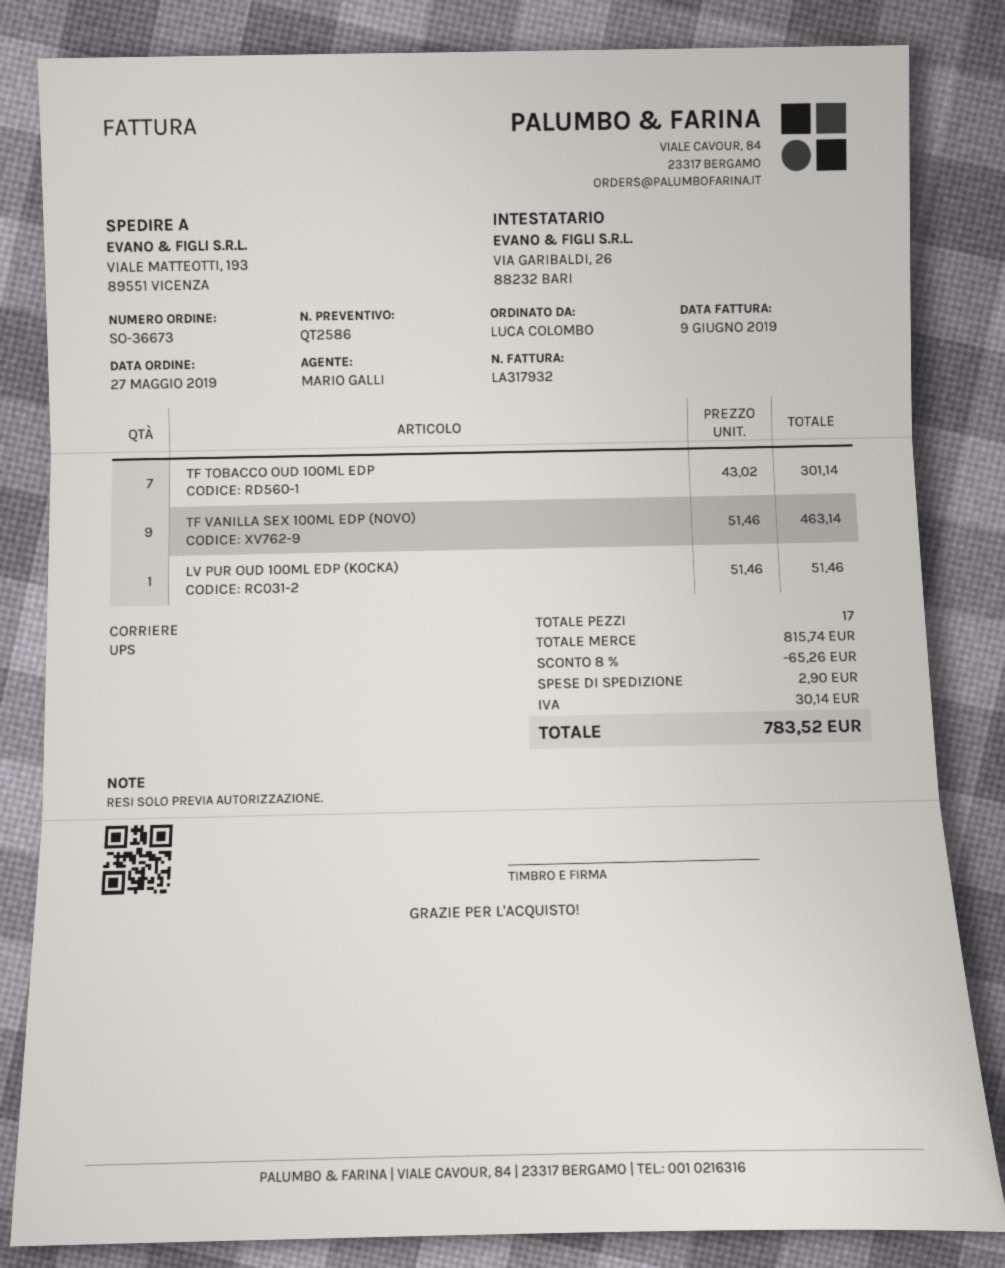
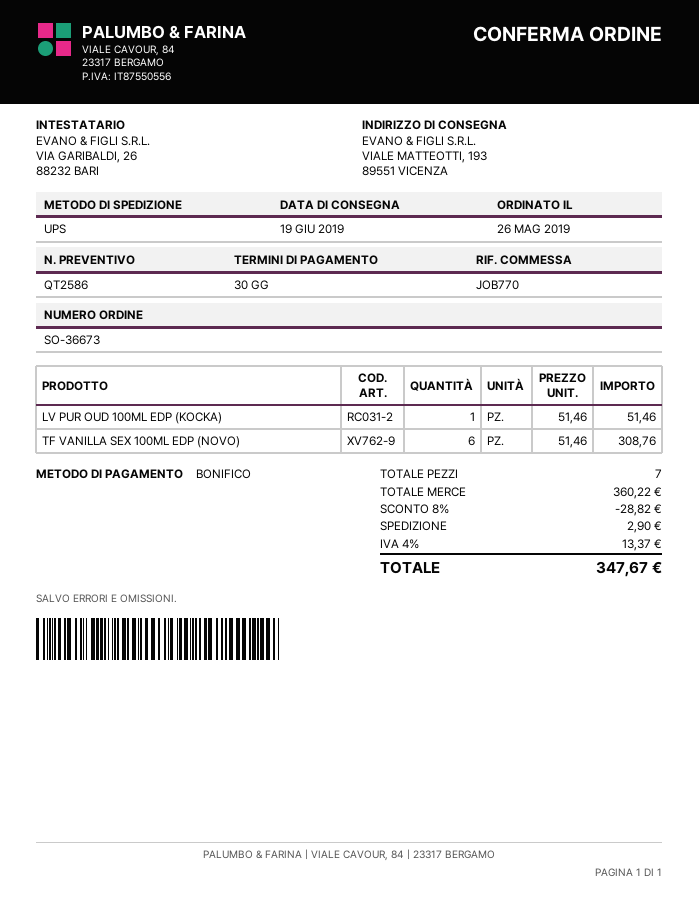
order date: 2019-05-27 -> 2019-05-26
TF TOBACCO OUD 100ML EDP: 7 x 43.02 = 301.14 -> none
TF VANILLA SEX 100ML EDP (NOVO): 9 x 51.46 = 463.14 -> 6 x 51.46 = 308.76
total quantity: 17 -> 7
subtotal: 815.74 -> 360.22
discount: 8% = 65.26 -> 8% = 28.82
tax: 30.14 -> 13.37
total: 783.52 -> 347.67

